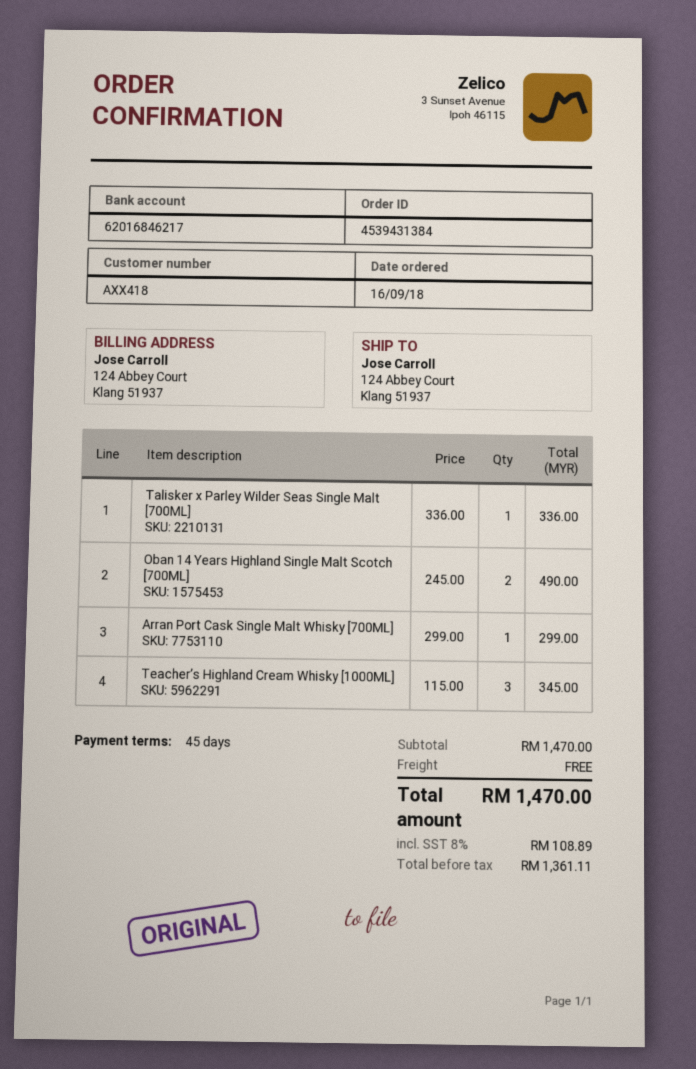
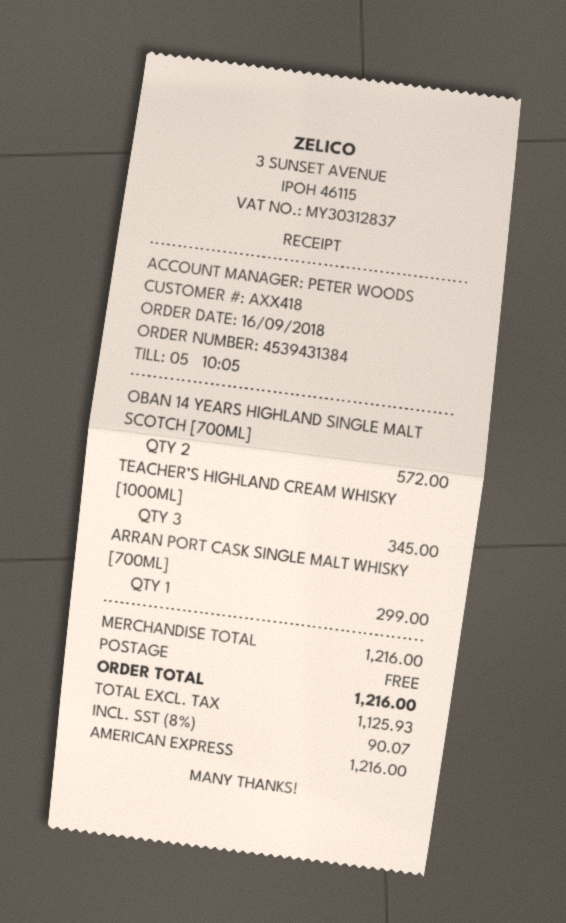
Talisker x Parley Wilder Seas Single Malt [700ML]: 1 for 336.00 -> none
Oban 14 Years Highland Single Malt Scotch [700ML]: 2 for 490.00 -> 2 for 572.00
subtotal: 1470.00 -> 1216.00
net: 1361.11 -> 1125.93
tax: 8% = 108.89 -> 8% = 90.07
total: 1470.00 -> 1216.00

